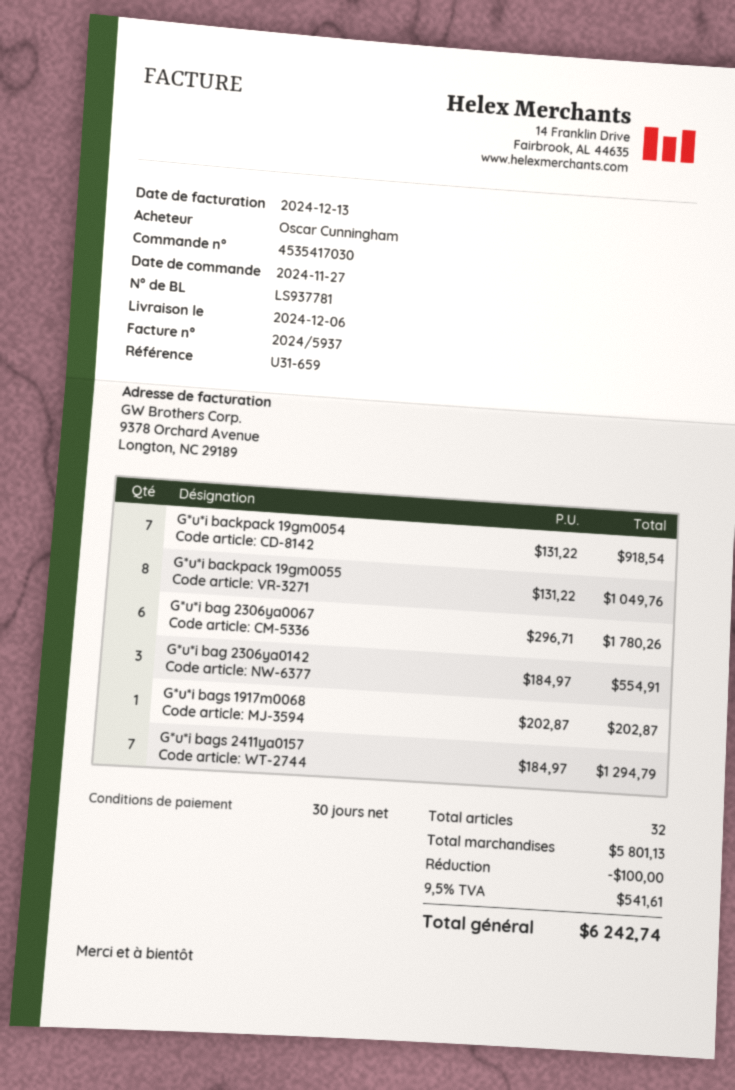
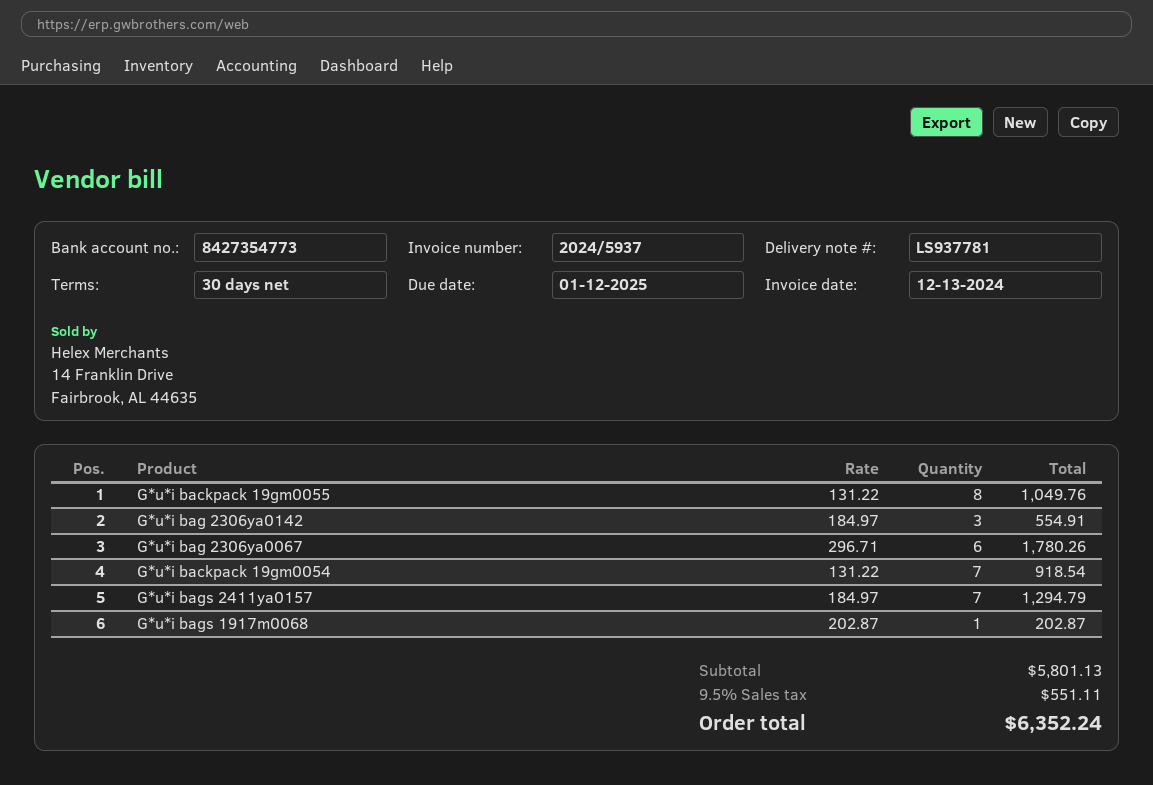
discount: 100.00 -> none
tax: 9.5% = 541.61 -> 9.5% = 551.11
total: 6242.74 -> 6352.24

